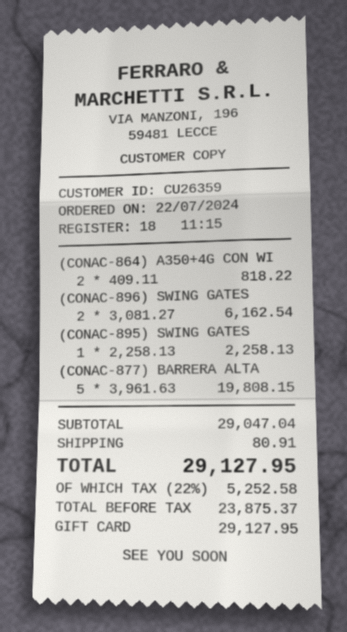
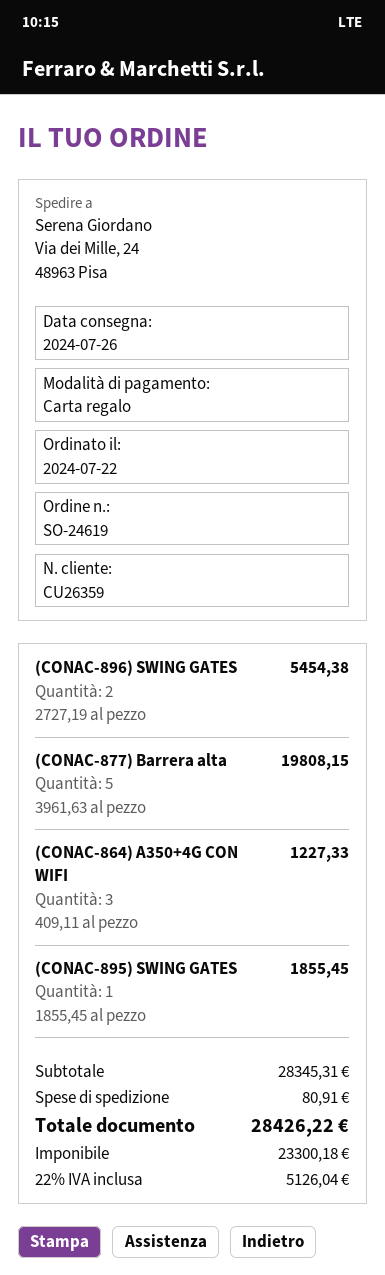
(CONAC-864) A350+4G CON WI: 2 x 409.11 = 818.22 -> 3 x 409.11 = 1227.33
(CONAC-896) SWING GATES: 2 x 3081.27 = 6162.54 -> 2 x 2727.19 = 5454.38
(CONAC-895) SWING GATES: 1 x 2258.13 = 2258.13 -> 1 x 1855.45 = 1855.45
subtotal: 29047.04 -> 28345.31
net: 23875.37 -> 23300.18
tax: 22% = 5252.58 -> 22% = 5126.04
total: 29127.95 -> 28426.22

